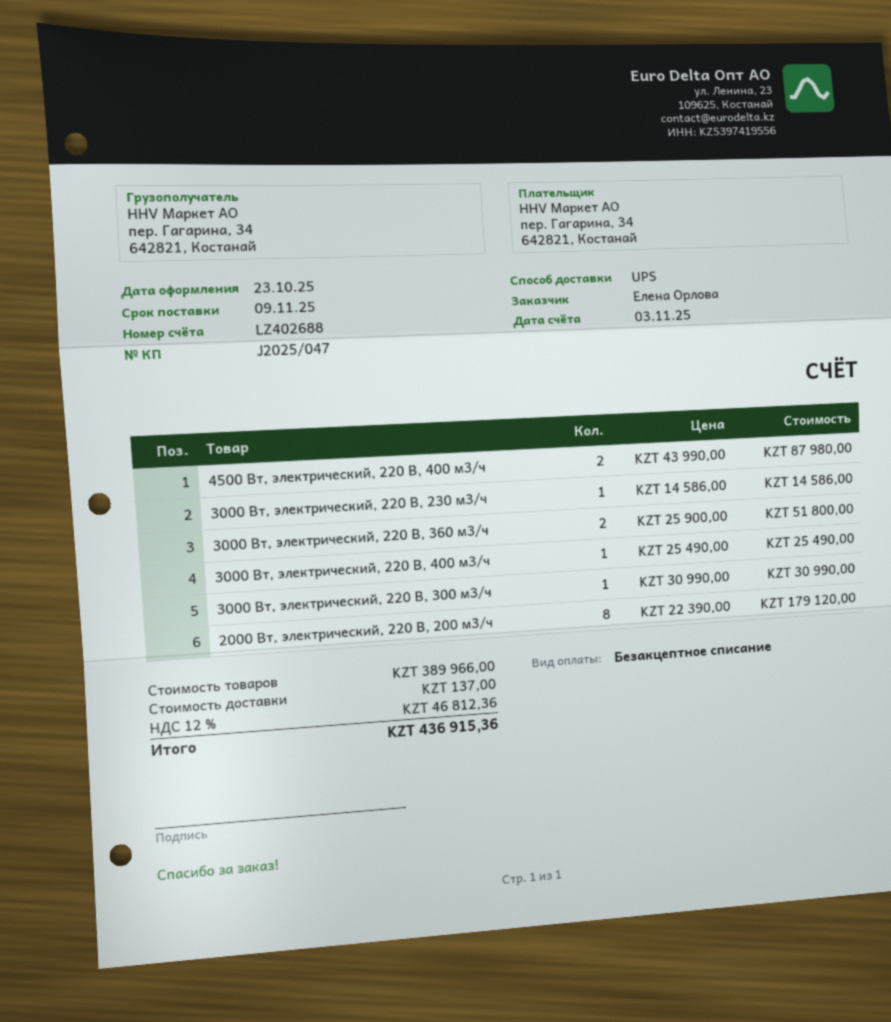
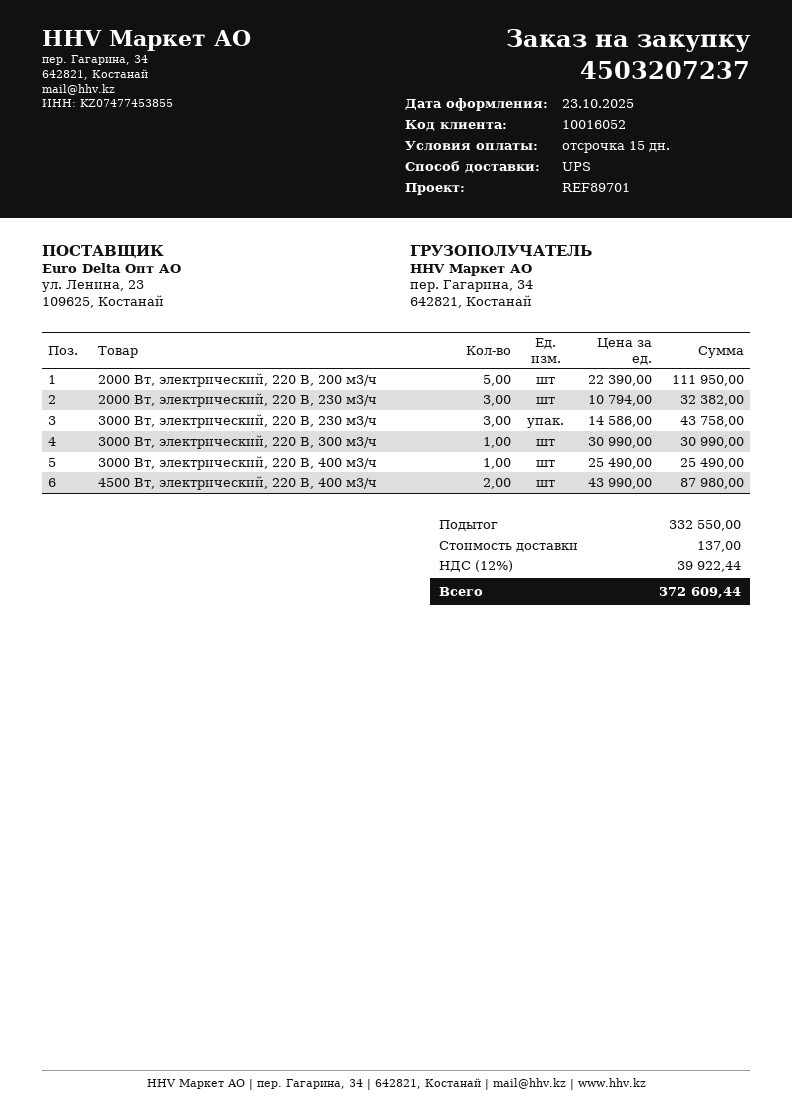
3000 Вт, электрический, 220 В, 230 м3/ч: 1 x 14586.00 = 14586.00 -> 3 x 14586.00 = 43758.00
3000 Вт, электрический, 220 В, 360 м3/ч: 2 x 25900.00 = 51800.00 -> none
2000 Вт, электрический, 220 В, 200 м3/ч: 8 x 22390.00 = 179120.00 -> 5 x 22390.00 = 111950.00
2000 Вт, электрический, 220 В, 230 м3/ч: none -> 3 x 10794.00 = 32382.00
subtotal: 389966.00 -> 332550.00
tax: 12% = 46812.36 -> 12% = 39922.44
total: 436915.36 -> 372609.44

